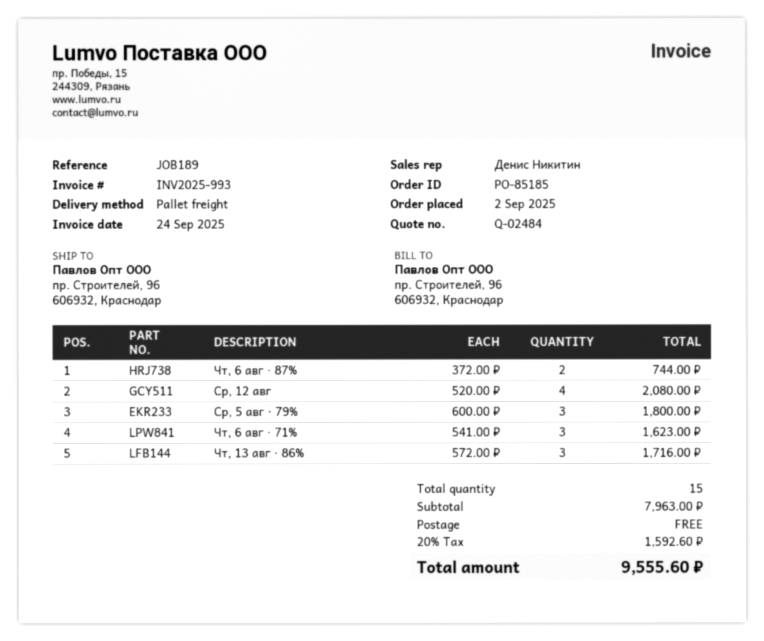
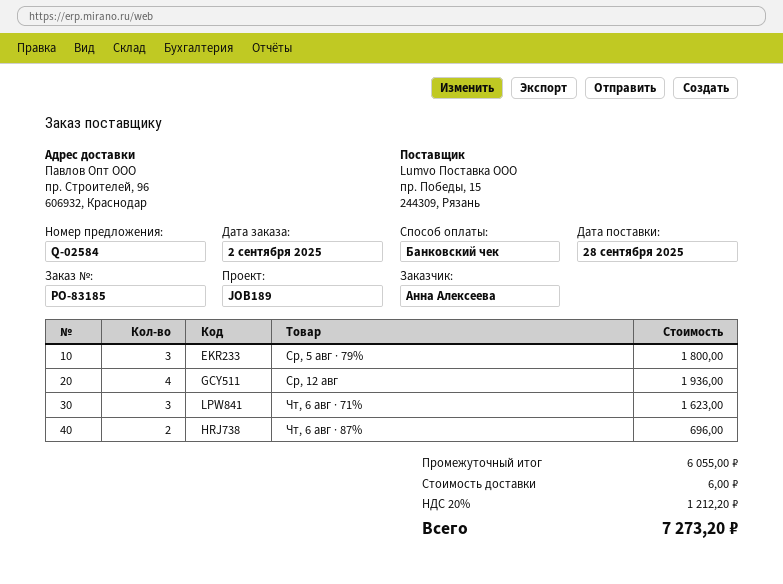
quote number: Q-02484 -> Q-02584
order number: PO-85185 -> PO-83185
Чт, 6 авг · 87%: 2 for 744.00 -> 2 for 696.00
Ср, 12 авг: 4 for 2080.00 -> 4 for 1936.00
Чт, 13 авг · 86%: 3 for 1716.00 -> none
subtotal: 7963.00 -> 6055.00
shipping: 0.00 -> 6.00
tax: 20% = 1592.60 -> 20% = 1212.20
total: 9555.60 -> 7273.20

